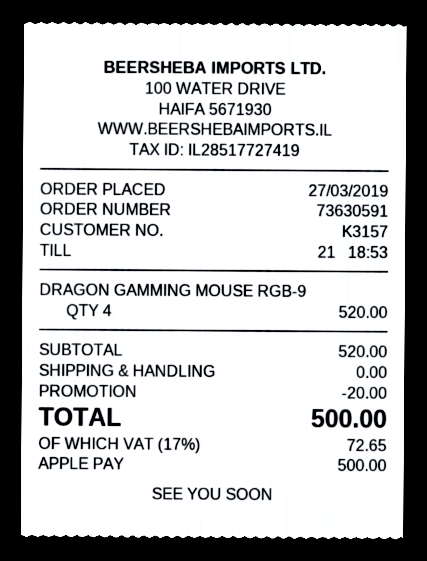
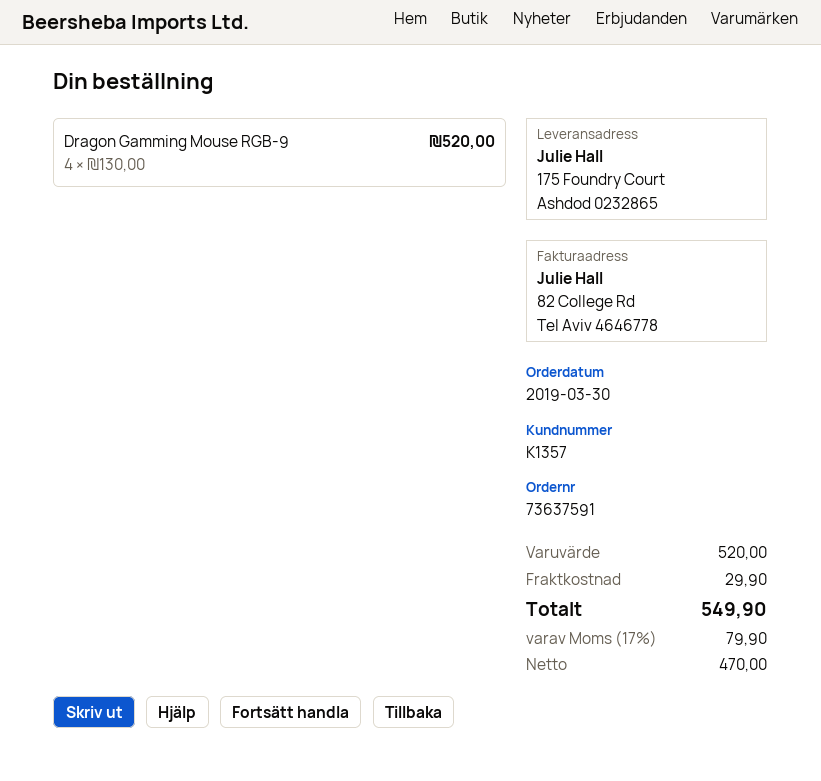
order number: 73630591 -> 73637591
order date: 2019-03-27 -> 2019-03-30
customer number: K3157 -> K1357
discount: 20.00 -> none
shipping: 0.00 -> 29.90
tax: 17% = 72.65 -> 17% = 79.90
total: 500.00 -> 549.90

